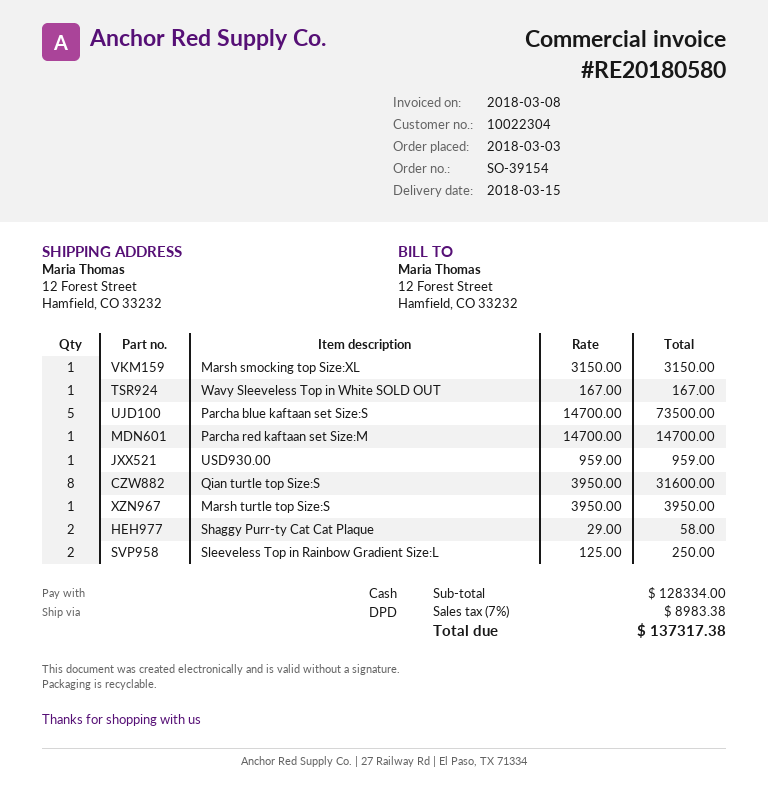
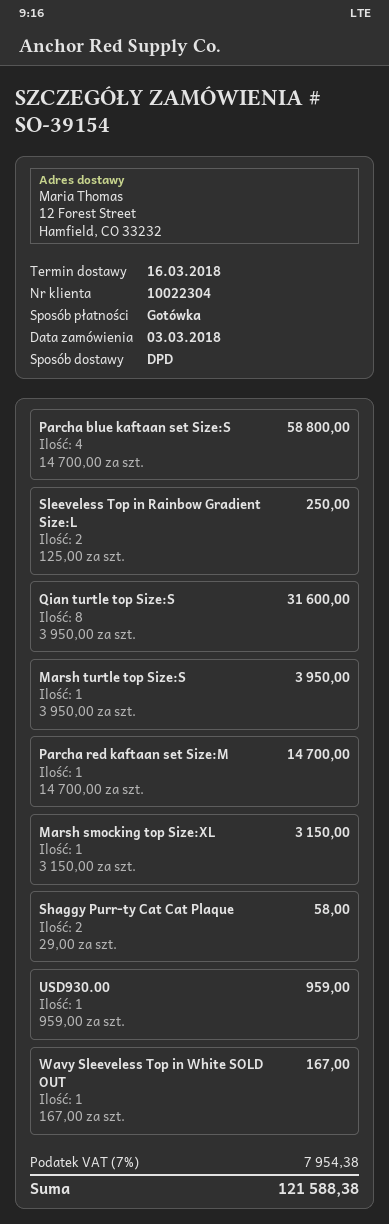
delivery date: 2018-03-15 -> 2018-03-16
Parcha blue kaftaan set Size:S: 5 x 14700.00 = 73500.00 -> 4 x 14700.00 = 58800.00
tax: 7% = 8983.38 -> 7% = 7954.38
total: 137317.38 -> 121588.38

